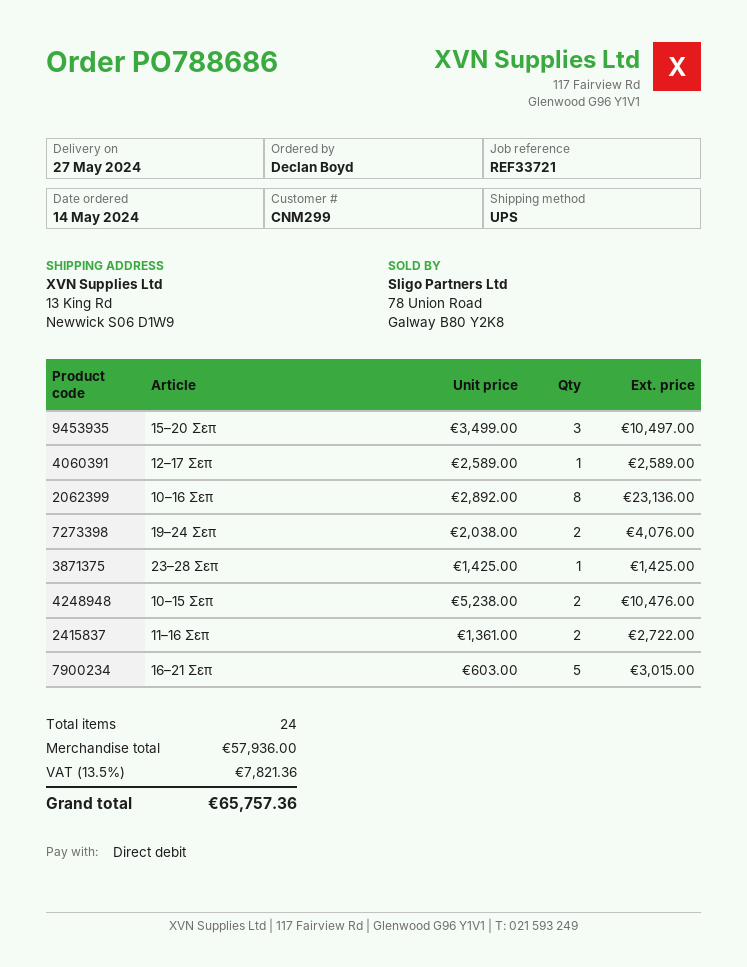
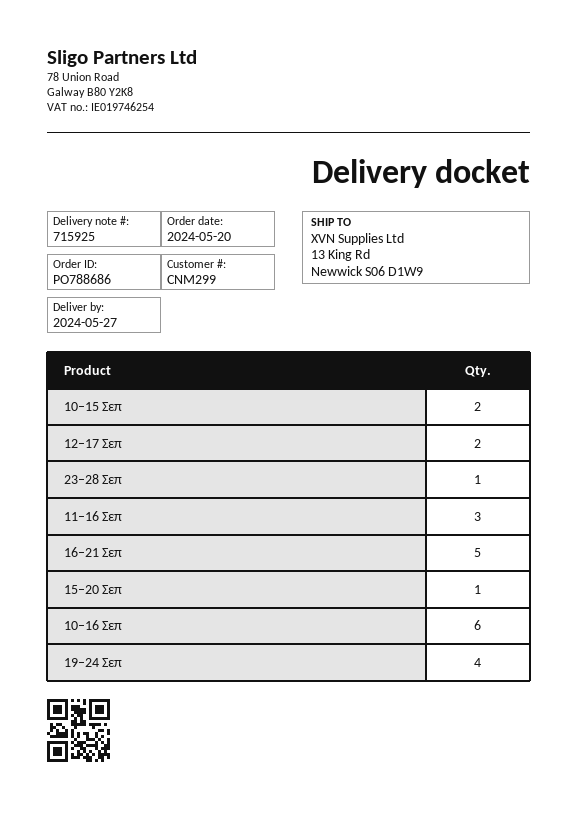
order date: 2024-05-14 -> 2024-05-20
15–20 Σεπ: 3 -> 1
12–17 Σεπ: 1 -> 2
10–16 Σεπ: 8 -> 6
19–24 Σεπ: 2 -> 4
11–16 Σεπ: 2 -> 3

